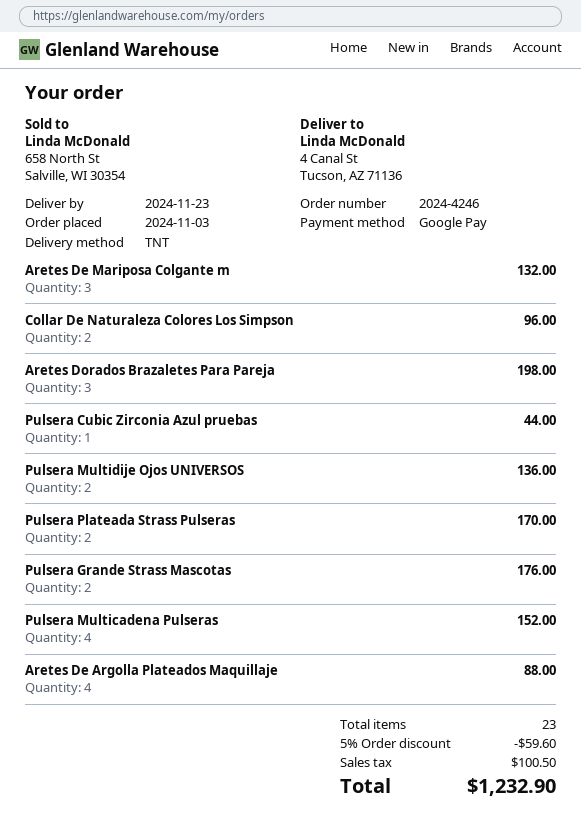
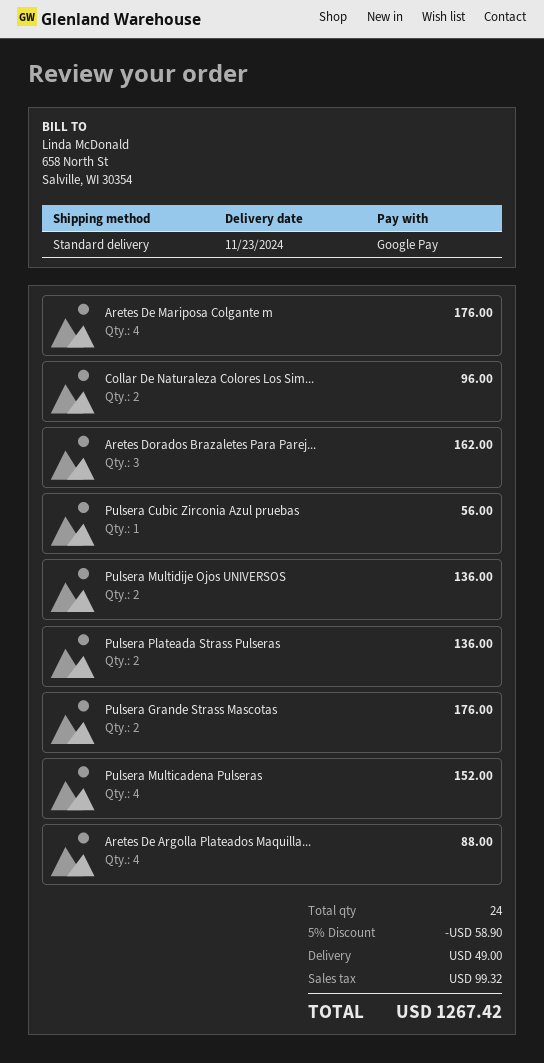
shipping method: TNT -> standard
Aretes De Mariposa Colgante m: 3 for 132.00 -> 4 for 176.00
Aretes Dorados Brazaletes Para Pareja: 3 for 198.00 -> 3 for 162.00
Pulsera Cubic Zirconia Azul pruebas: 1 for 44.00 -> 1 for 56.00
Pulsera Plateada Strass Pulseras: 2 for 170.00 -> 2 for 136.00
total quantity: 23 -> 24
discount: 5% = 59.60 -> 5% = 58.90
shipping: none -> 49.00
tax: 100.50 -> 99.32
total: 1232.90 -> 1267.42

